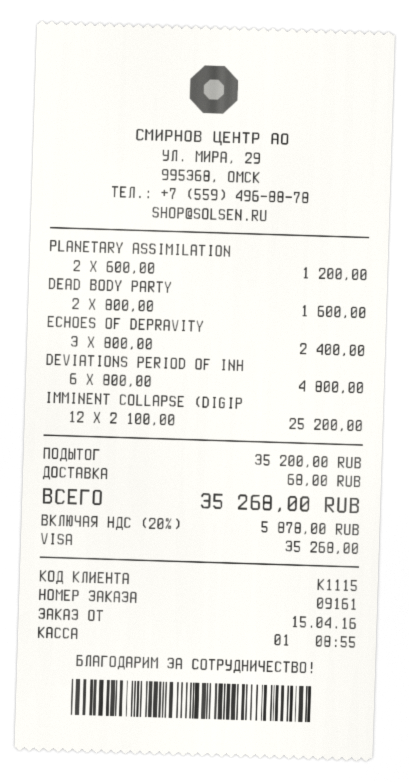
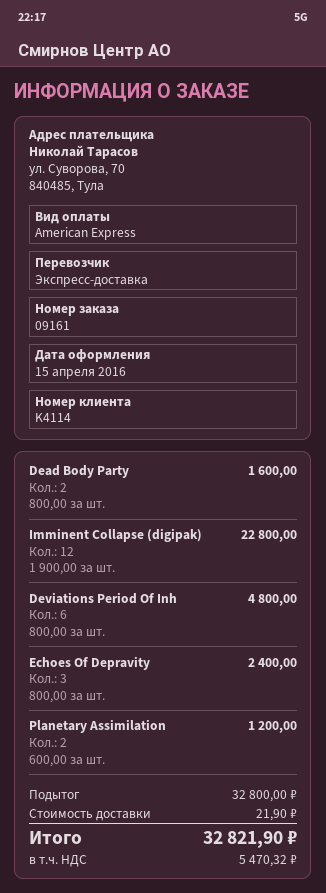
customer number: K1115 -> K4114
payment method: Visa -> American Express
IMMINENT COLLAPSE (DIGIP: 12 x 2100.00 = 25200.00 -> 12 x 1900.00 = 22800.00
subtotal: 35200.00 -> 32800.00
shipping: 68.00 -> 21.90
tax: 5878.00 -> 5470.32
total: 35268.00 -> 32821.90

